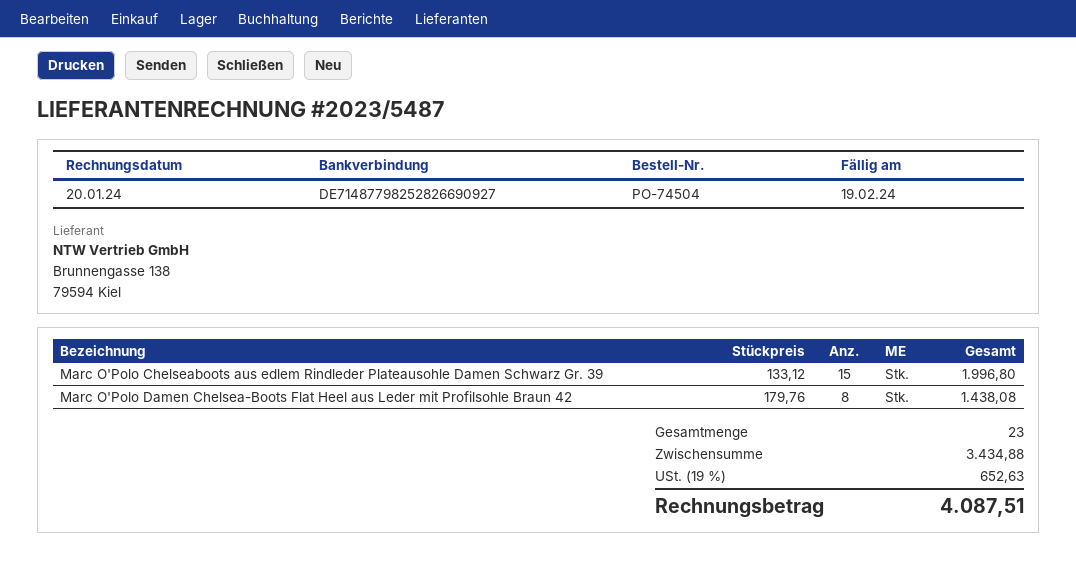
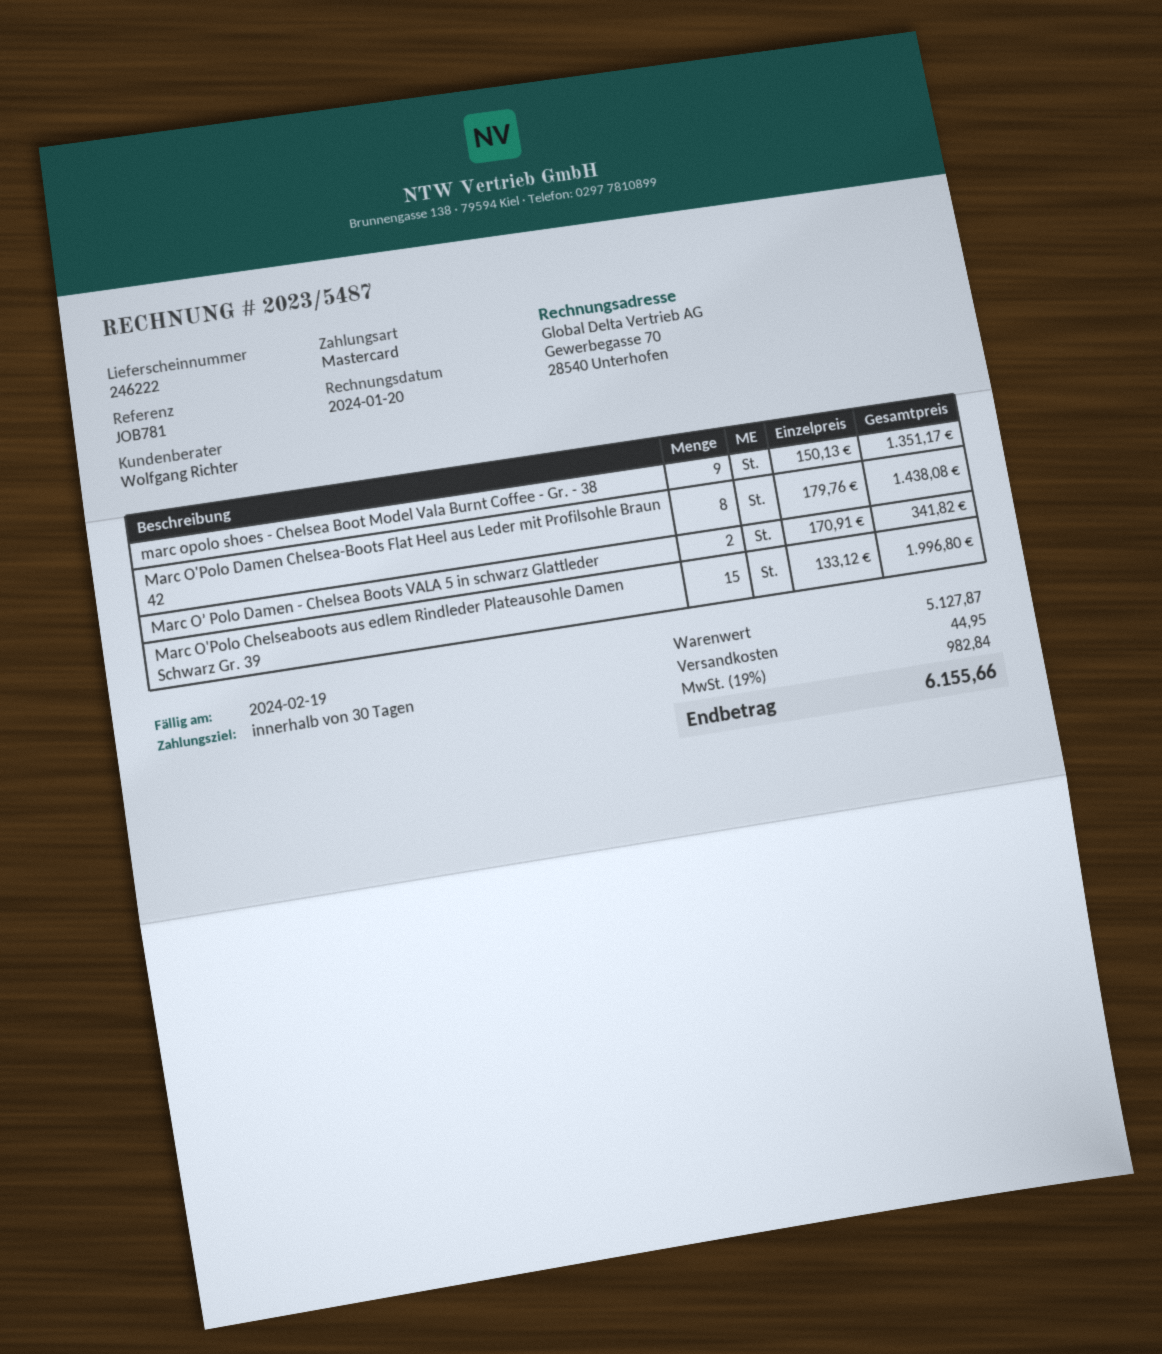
marc opolo shoes - Chelsea Boot Model Vala Burnt Coffee - Gr. - 38: none -> 9 x 150.13 = 1351.17
Marc O’ Polo Damen - Chelsea Boots VALA 5 in schwarz Glattleder: none -> 2 x 170.91 = 341.82
subtotal: 3434.88 -> 5127.87
shipping: none -> 44.95
tax: 19% = 652.63 -> 19% = 982.84
total: 4087.51 -> 6155.66

